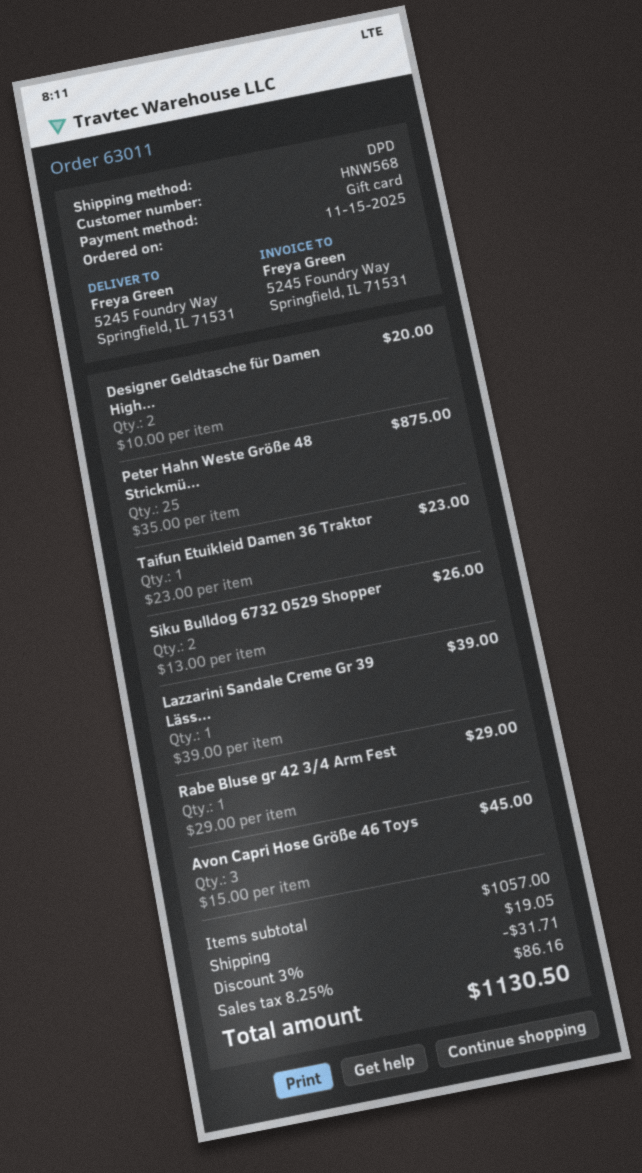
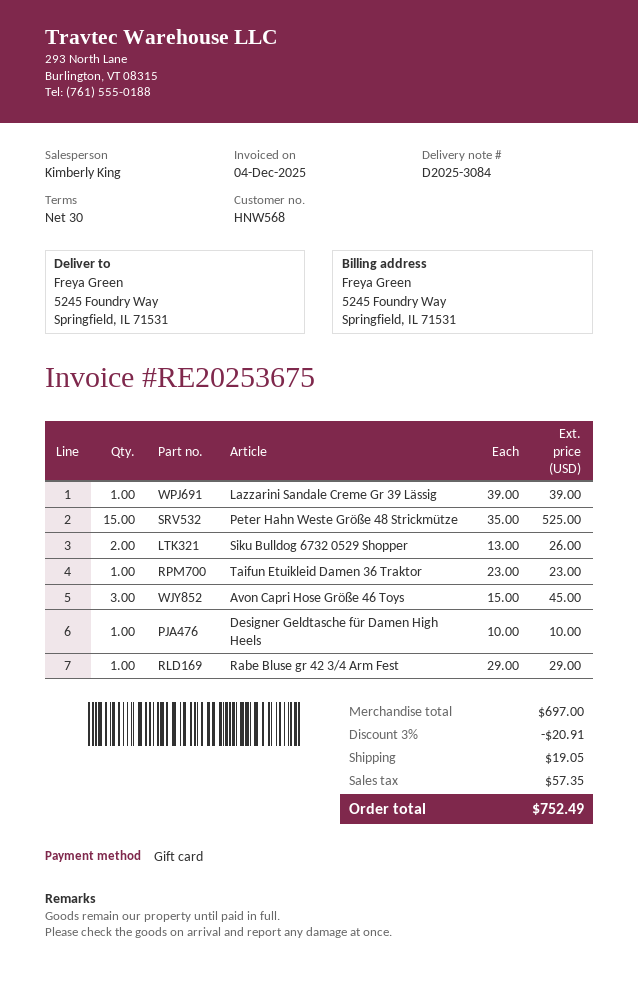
Designer Geldtasche für Damen High...: 2 x 10.00 = 20.00 -> 1 x 10.00 = 10.00
Peter Hahn Weste Größe 48 Strickmü...: 25 x 35.00 = 875.00 -> 15 x 35.00 = 525.00
subtotal: 1057.00 -> 697.00
discount: 3% = 31.71 -> 3% = 20.91
tax: 86.16 -> 57.35
total: 1130.50 -> 752.49

